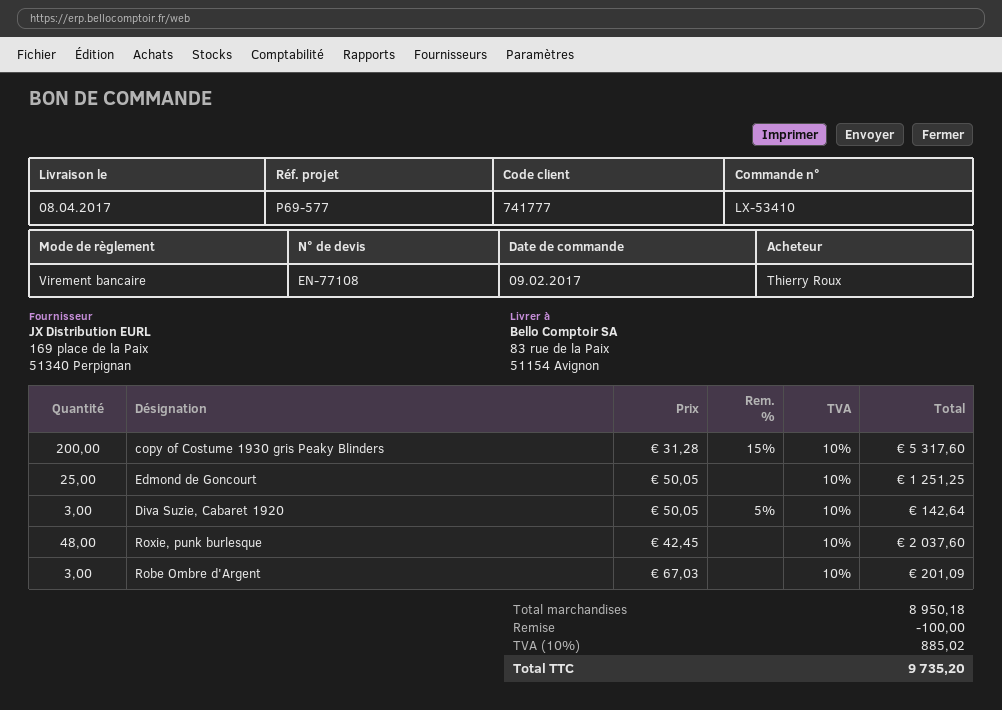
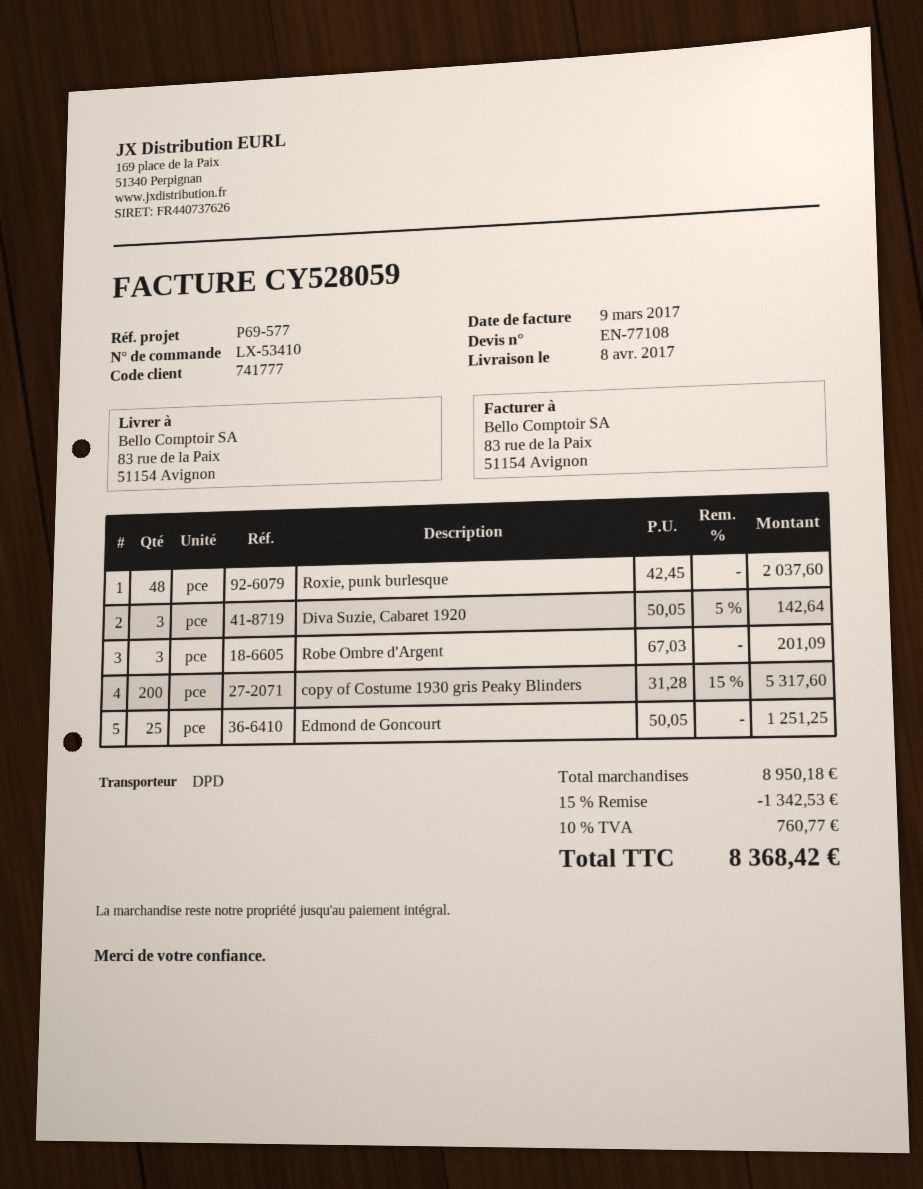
discount: 100.00 -> 1342.53
tax: 10% = 885.02 -> 10% = 760.77
total: 9735.20 -> 8368.42

